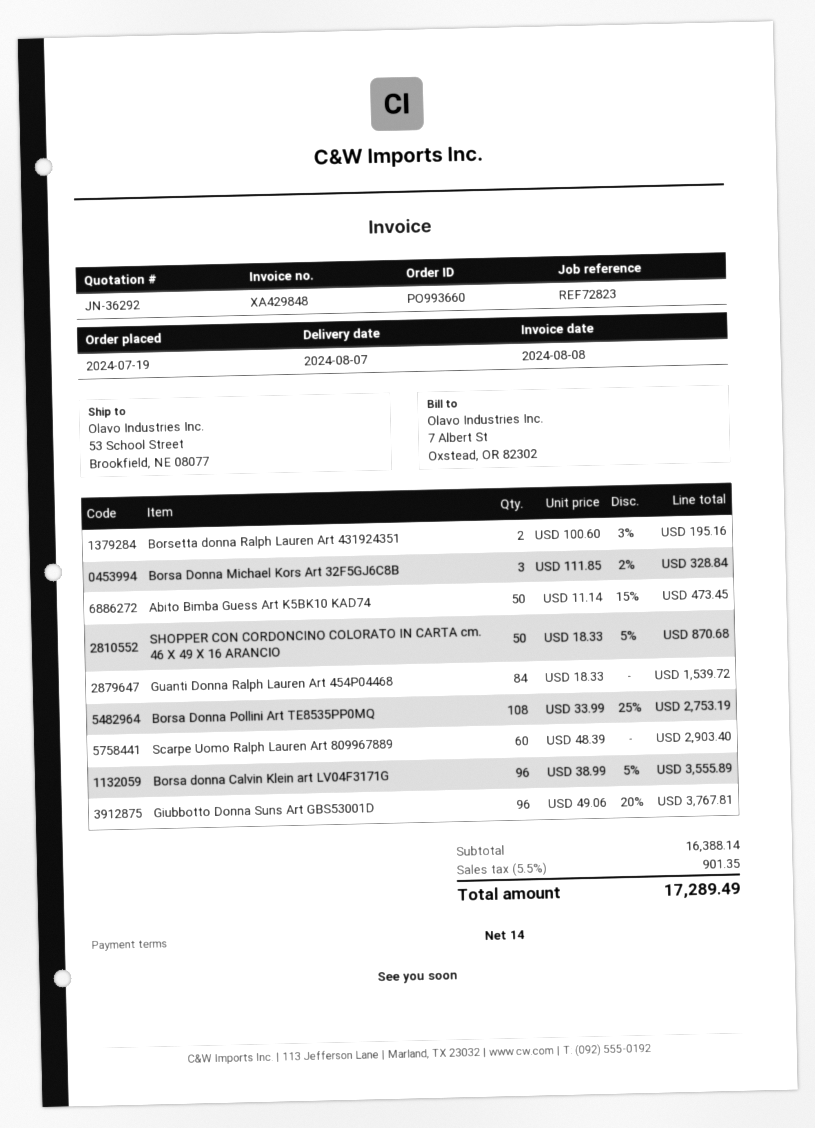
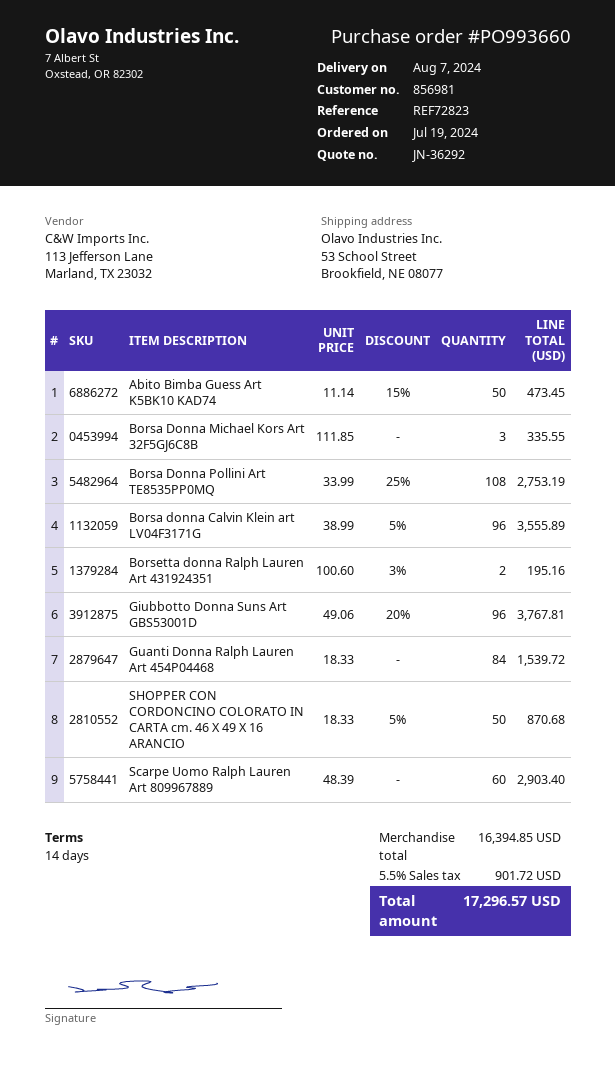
Borsa Donna Michael Kors Art 32F5GJ6C8B: 3 x 111.85 - 2% = 328.84 -> 3 x 111.85 = 335.55
subtotal: 16388.14 -> 16394.85
tax: 5.5% = 901.35 -> 5.5% = 901.72
total: 17289.49 -> 17296.57

